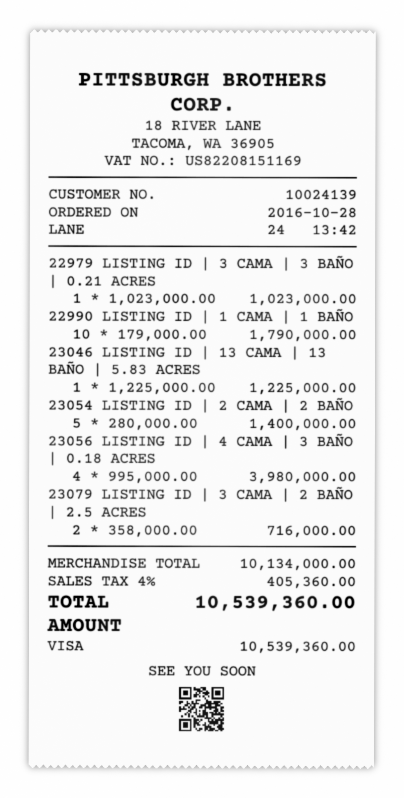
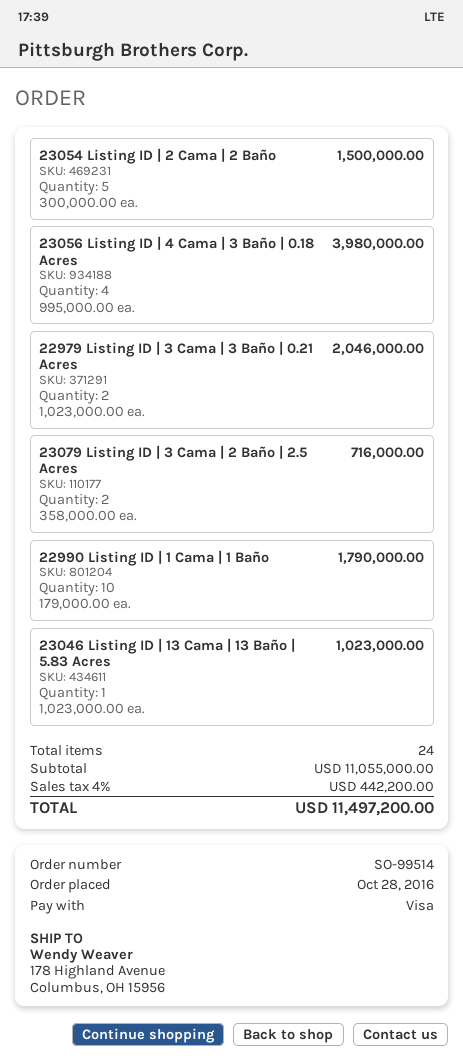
22979 LISTING ID | 3 CAMA | 3 BAÑO | 0.21 ACRES: 1 x 1023000.00 = 1023000.00 -> 2 x 1023000.00 = 2046000.00
23046 LISTING ID | 13 CAMA | 13 BAÑO | 5.83 ACRES: 1 x 1225000.00 = 1225000.00 -> 1 x 1023000.00 = 1023000.00
23054 LISTING ID | 2 CAMA | 2 BAÑO: 5 x 280000.00 = 1400000.00 -> 5 x 300000.00 = 1500000.00
subtotal: 10134000.00 -> 11055000.00
tax: 4% = 405360.00 -> 4% = 442200.00
total: 10539360.00 -> 11497200.00

